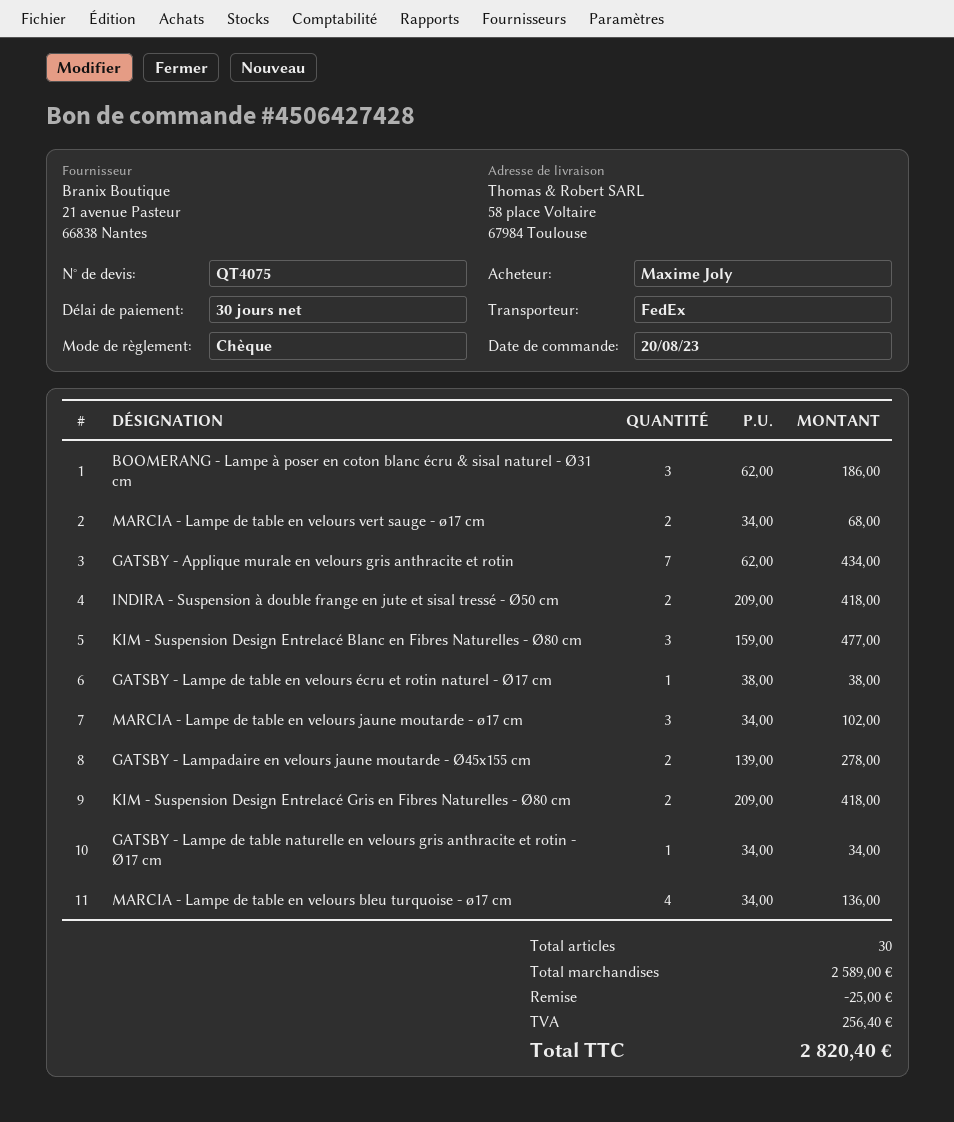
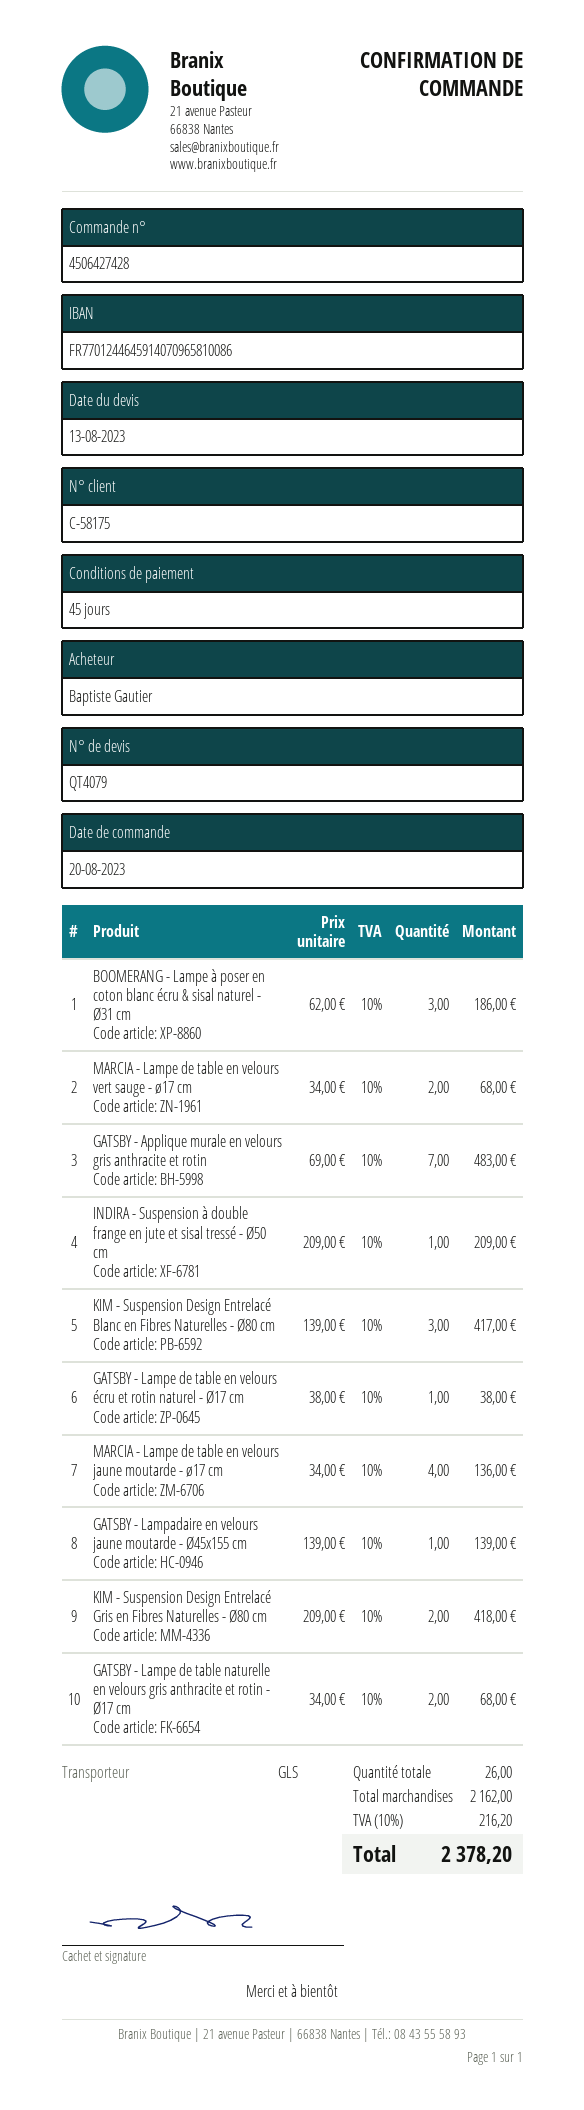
quote number: QT4075 -> QT4079
payment terms: 30 days -> 45 days
ordered by: Maxime Joly -> Baptiste Gautier
shipping method: FedEx -> GLS
GATSBY - Applique murale en velours gris anthracite et rotin: 7 x 62.00 = 434.00 -> 7 x 69.00 = 483.00
INDIRA - Suspension à double frange en jute et sisal tressé - Ø50 cm: 2 x 209.00 = 418.00 -> 1 x 209.00 = 209.00
KIM - Suspension Design Entrelacé Blanc en Fibres Naturelles - Ø80 cm: 3 x 159.00 = 477.00 -> 3 x 139.00 = 417.00
MARCIA - Lampe de table en velours jaune moutarde - ø17 cm: 3 x 34.00 = 102.00 -> 4 x 34.00 = 136.00
GATSBY - Lampadaire en velours jaune moutarde - Ø45x155 cm: 2 x 139.00 = 278.00 -> 1 x 139.00 = 139.00
GATSBY - Lampe de table naturelle en velours gris anthracite et rotin - Ø17 cm: 1 x 34.00 = 34.00 -> 2 x 34.00 = 68.00
MARCIA - Lampe de table en velours bleu turquoise - ø17 cm: 4 x 34.00 = 136.00 -> none
total quantity: 30 -> 26
subtotal: 2589.00 -> 2162.00
discount: 25.00 -> none
tax: 256.40 -> 216.20
total: 2820.40 -> 2378.20

